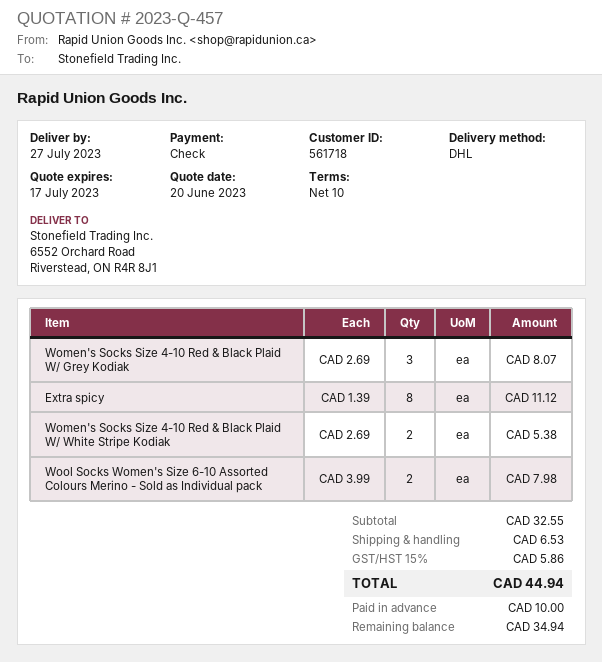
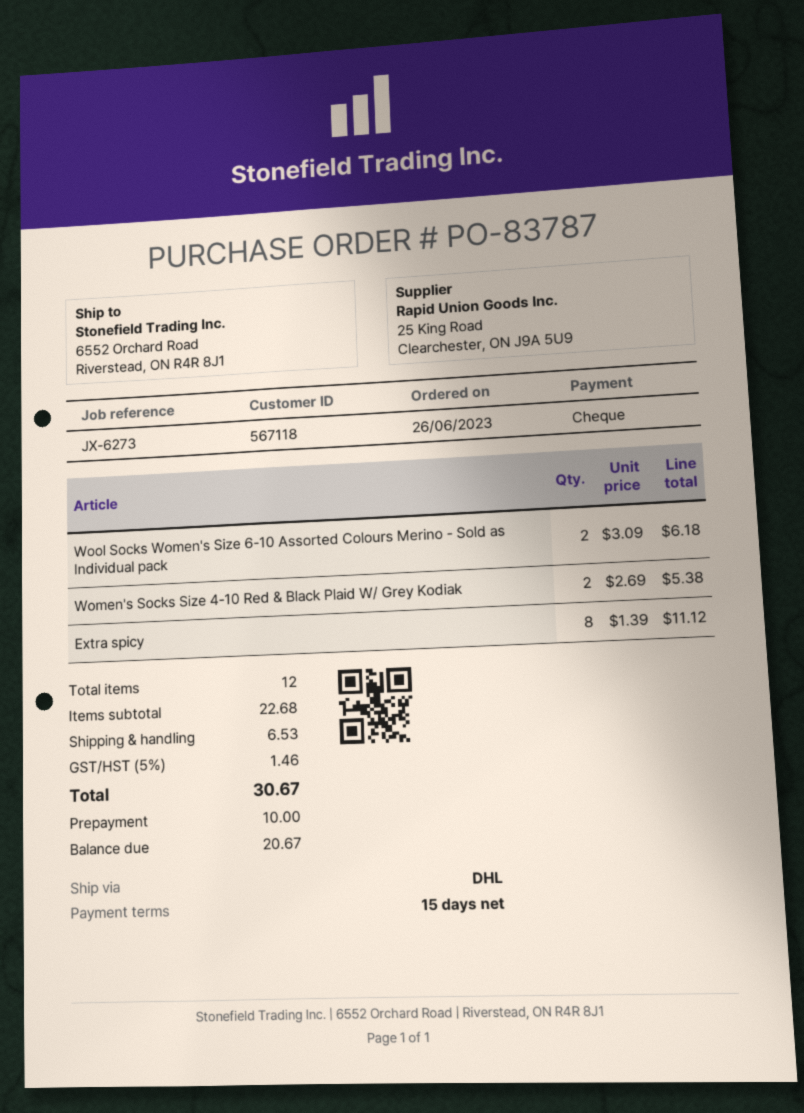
payment terms: 10 days -> 15 days
customer number: 561718 -> 567118
Women's Socks Size 4-10 Red & Black Plaid W/ Grey Kodiak: 3 x 2.69 = 8.07 -> 2 x 2.69 = 5.38
Women's Socks Size 4-10 Red & Black Plaid W/ White Stripe Kodiak: 2 x 2.69 = 5.38 -> none
Wool Socks Women's Size 6-10 Assorted Colours Merino - Sold as Individual pack: 2 x 3.99 = 7.98 -> 2 x 3.09 = 6.18
subtotal: 32.55 -> 22.68
tax: 15% = 5.86 -> 5% = 1.46
total: 44.94 -> 30.67
balance: 34.94 -> 20.67

